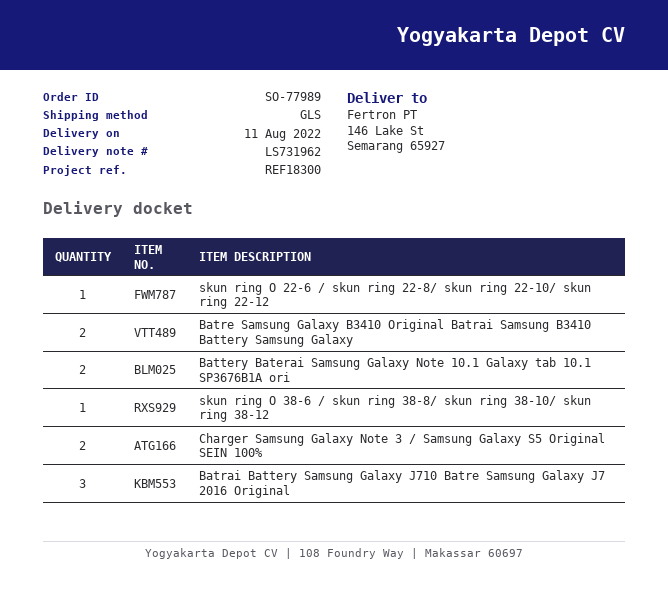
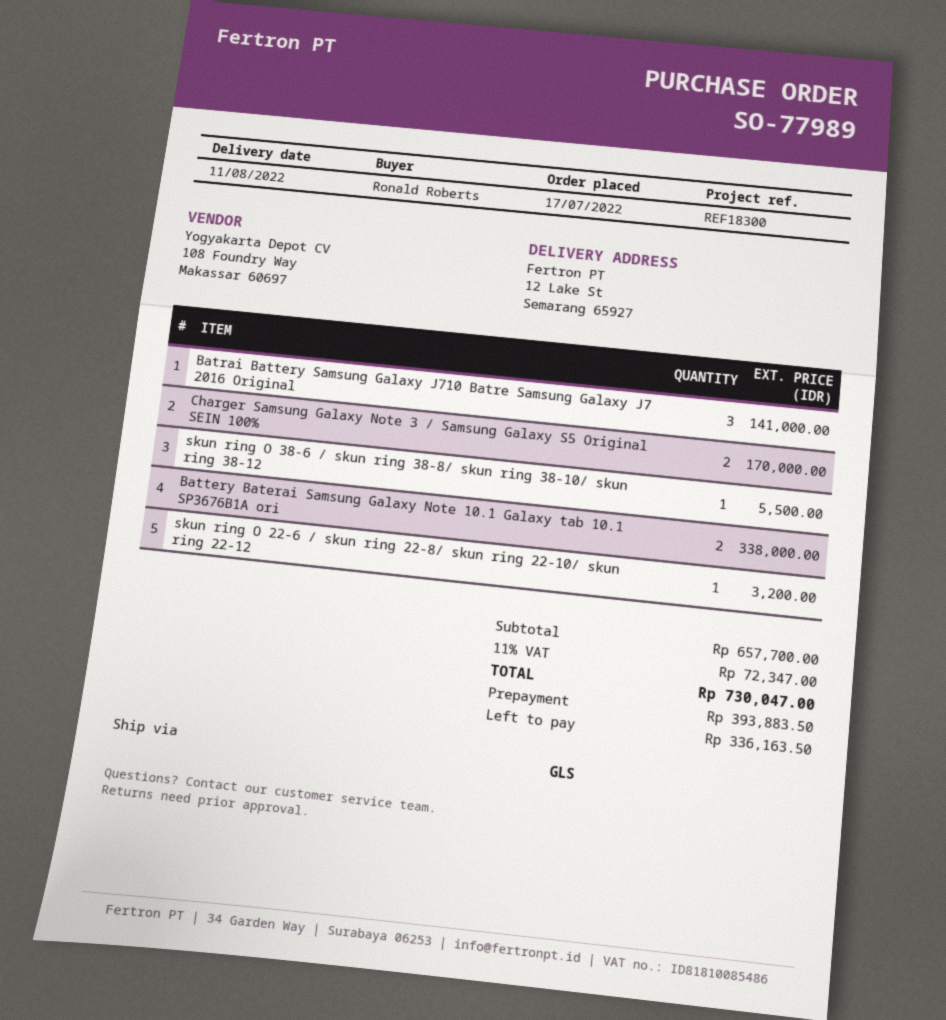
ship to: 146 Lake St, Semarang 65927 -> 12 Lake St, Semarang 65927
Batre Samsung Galaxy B3410 Original Batrai Samsung B3410 Battery Samsung Galaxy: 2 -> none

